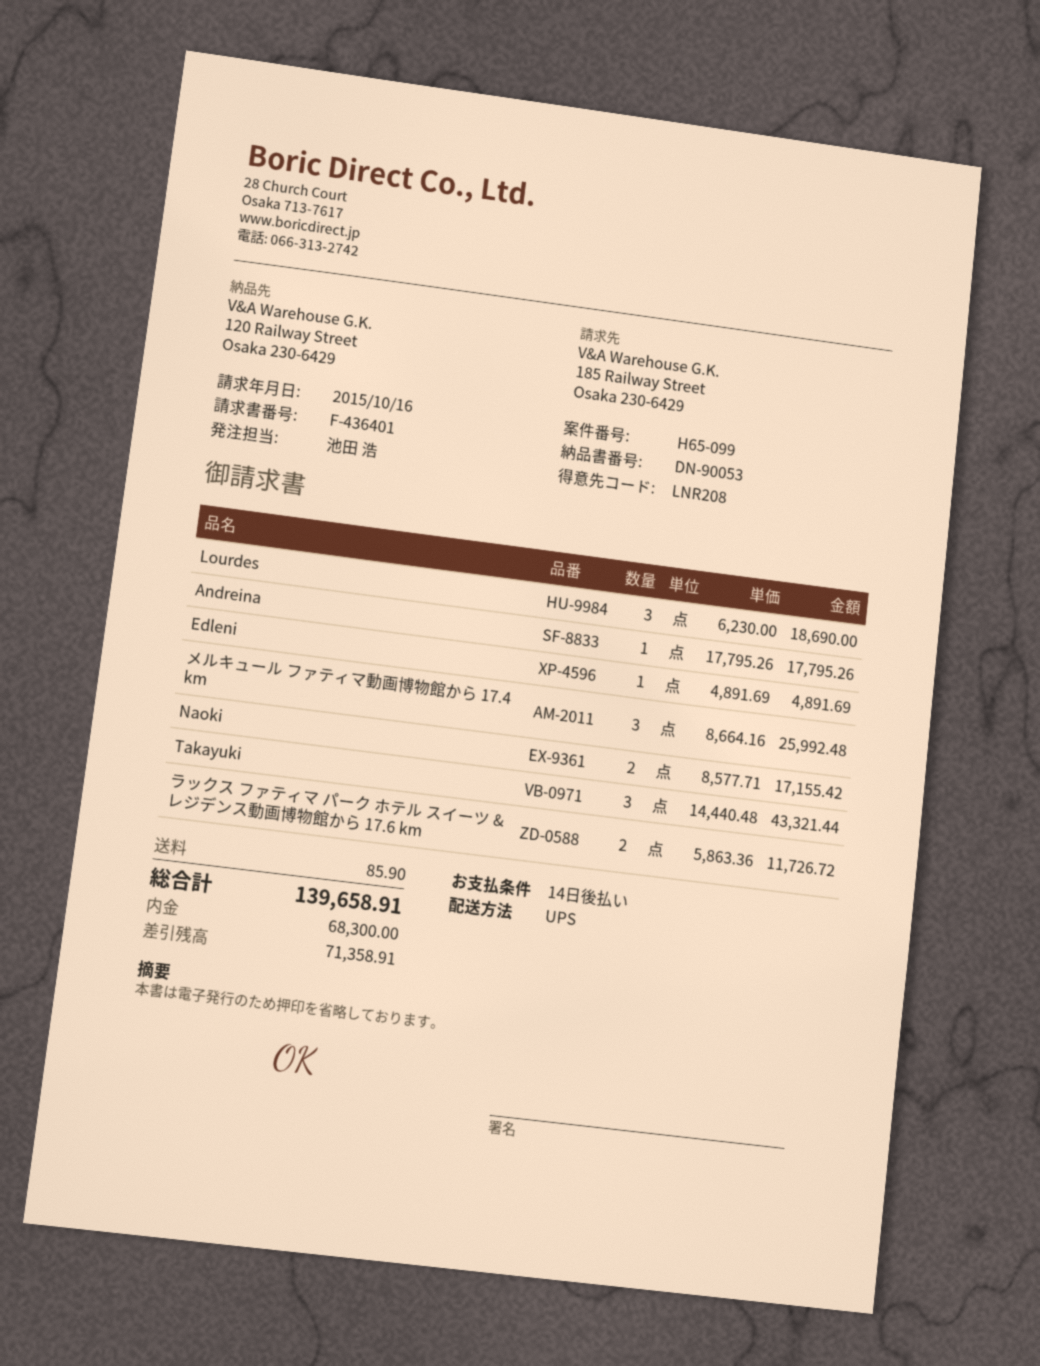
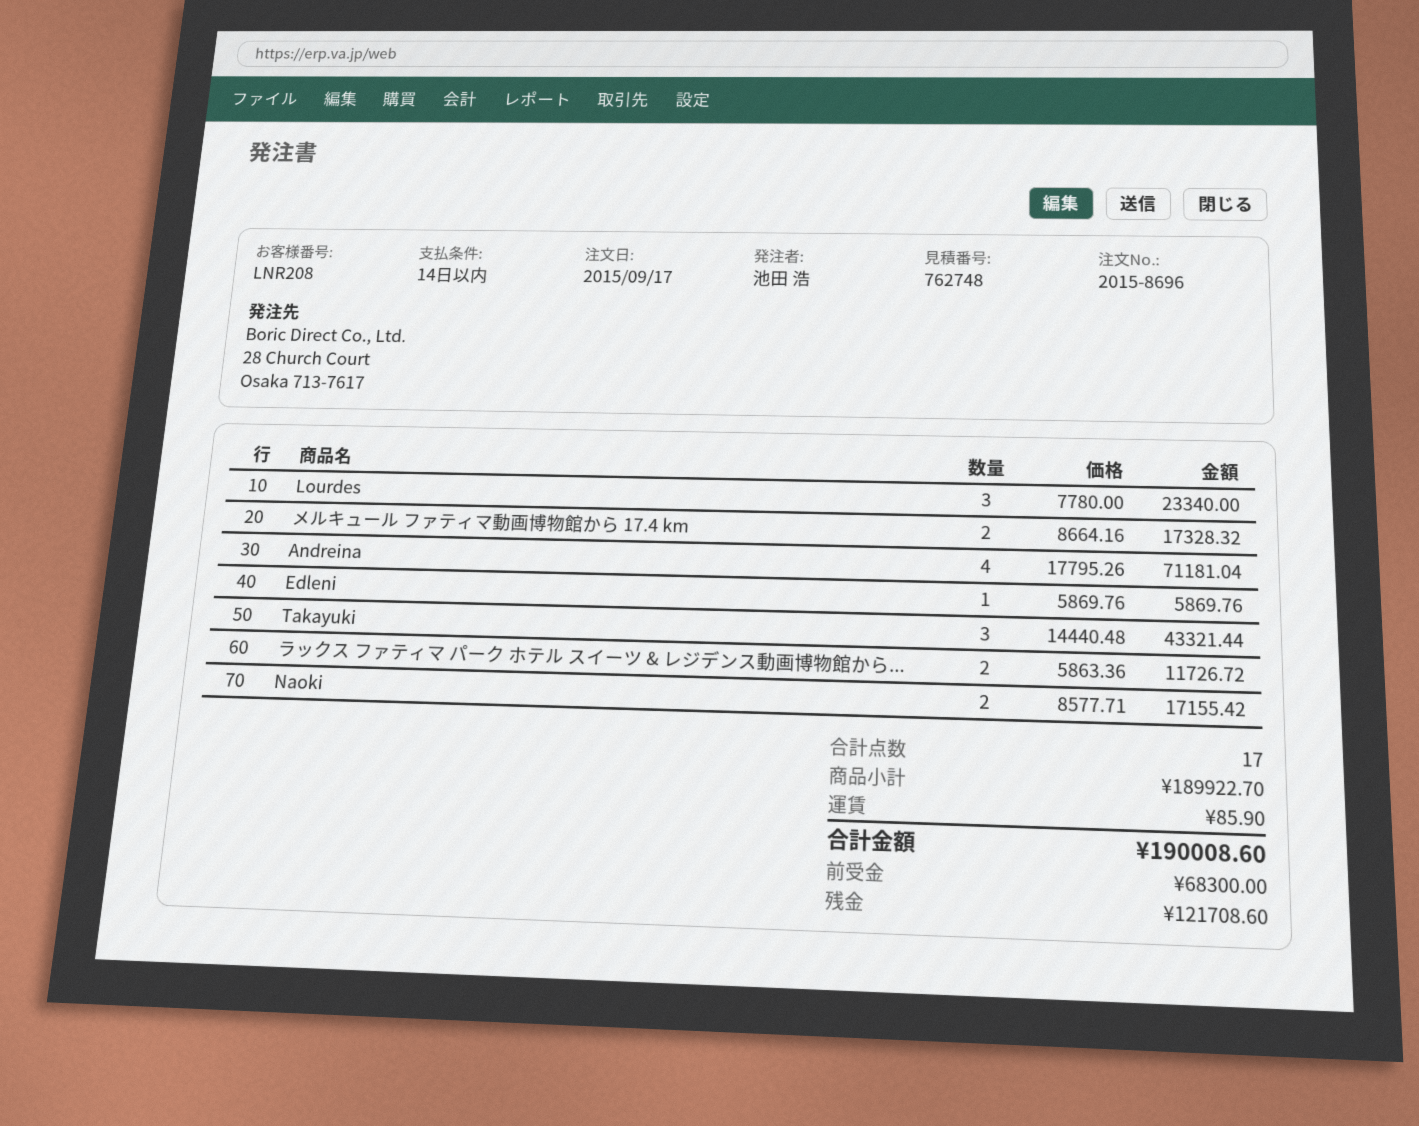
Lourdes: 3 x 6230.00 = 18690.00 -> 3 x 7780.00 = 23340.00
Andreina: 1 x 17795.26 = 17795.26 -> 4 x 17795.26 = 71181.04
Edleni: 1 x 4891.69 = 4891.69 -> 1 x 5869.76 = 5869.76
メルキュール ファティマ動画博物館から 17.4 km: 3 x 8664.16 = 25992.48 -> 2 x 8664.16 = 17328.32
total: 139658.91 -> 190008.60
balance: 71358.91 -> 121708.60

